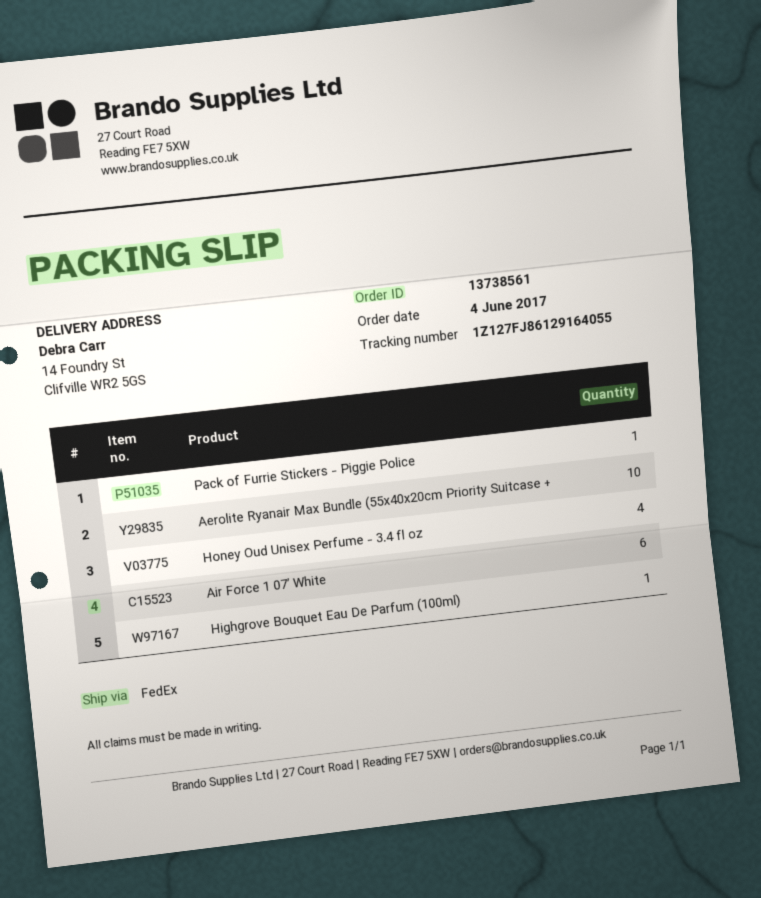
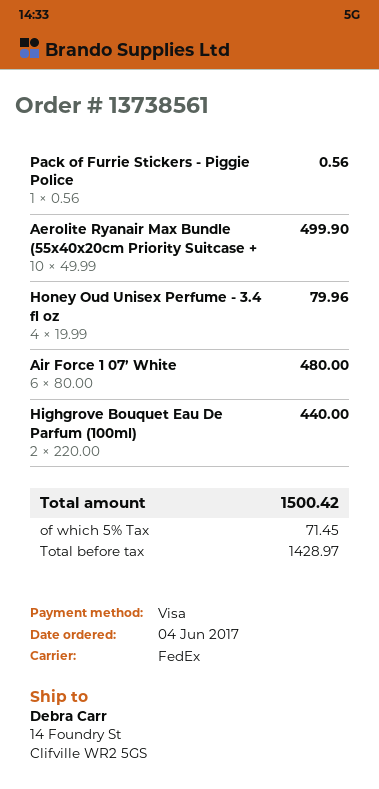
Highgrove Bouquet Eau De Parfum (100ml): 1 -> 2

